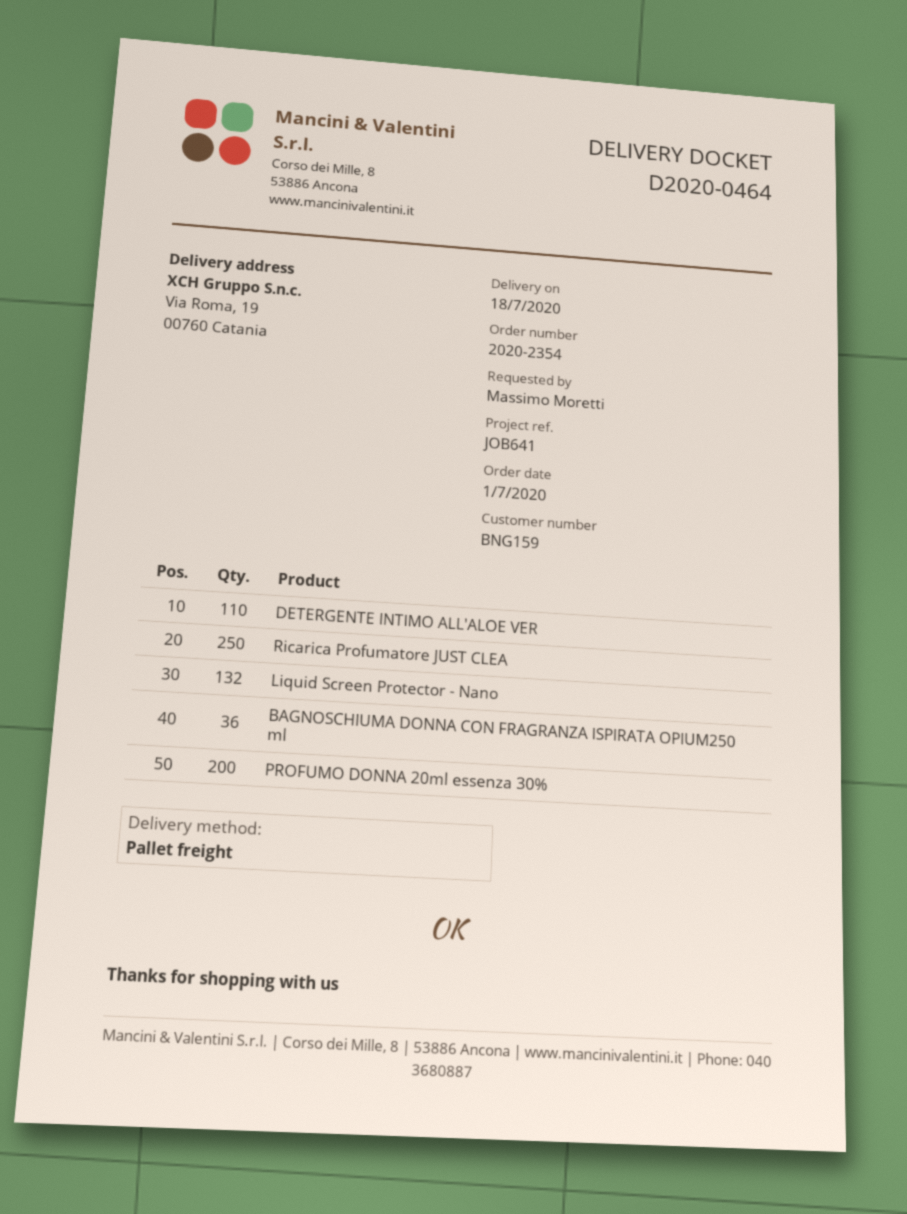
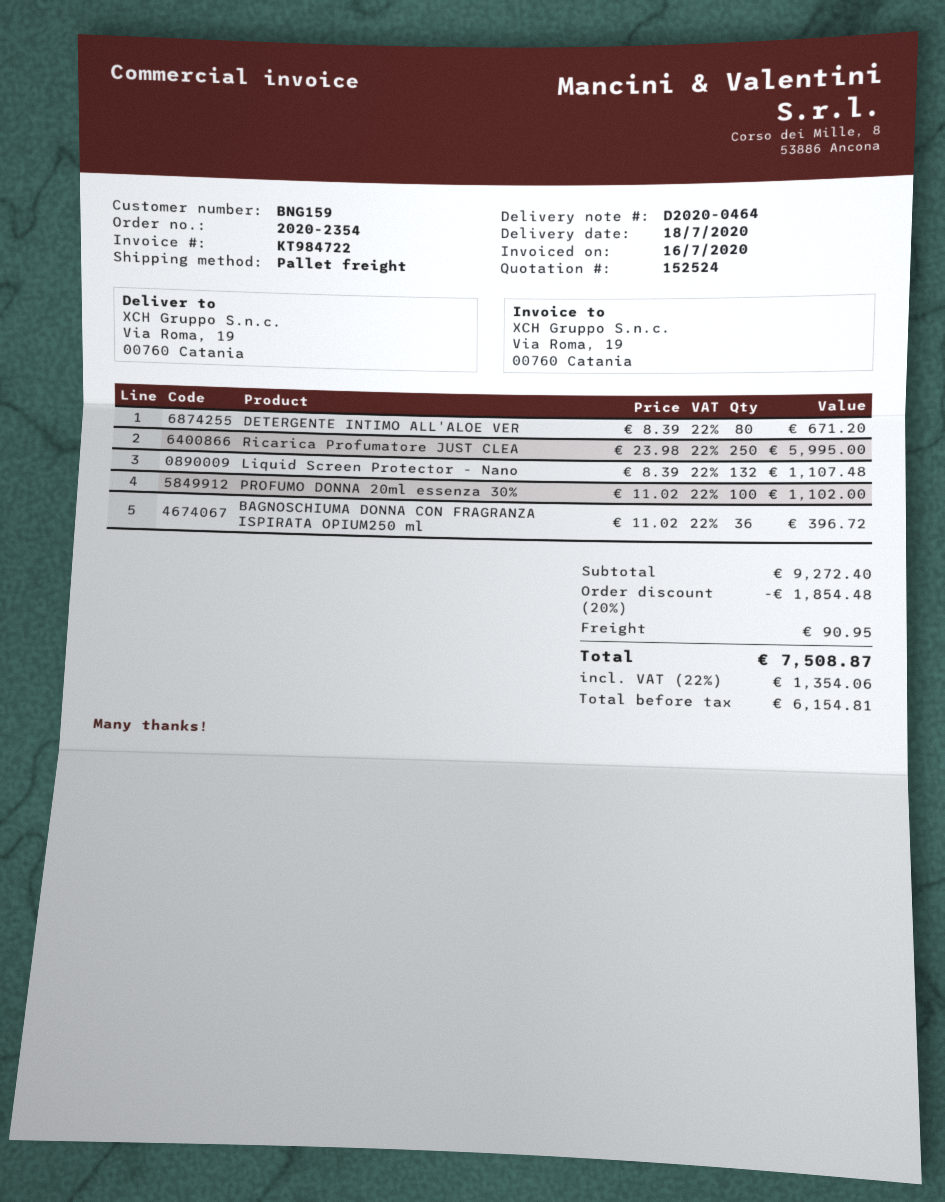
DETERGENTE INTIMO ALL'ALOE VER: 110 -> 80
PROFUMO DONNA 20ml essenza 30%: 200 -> 100

